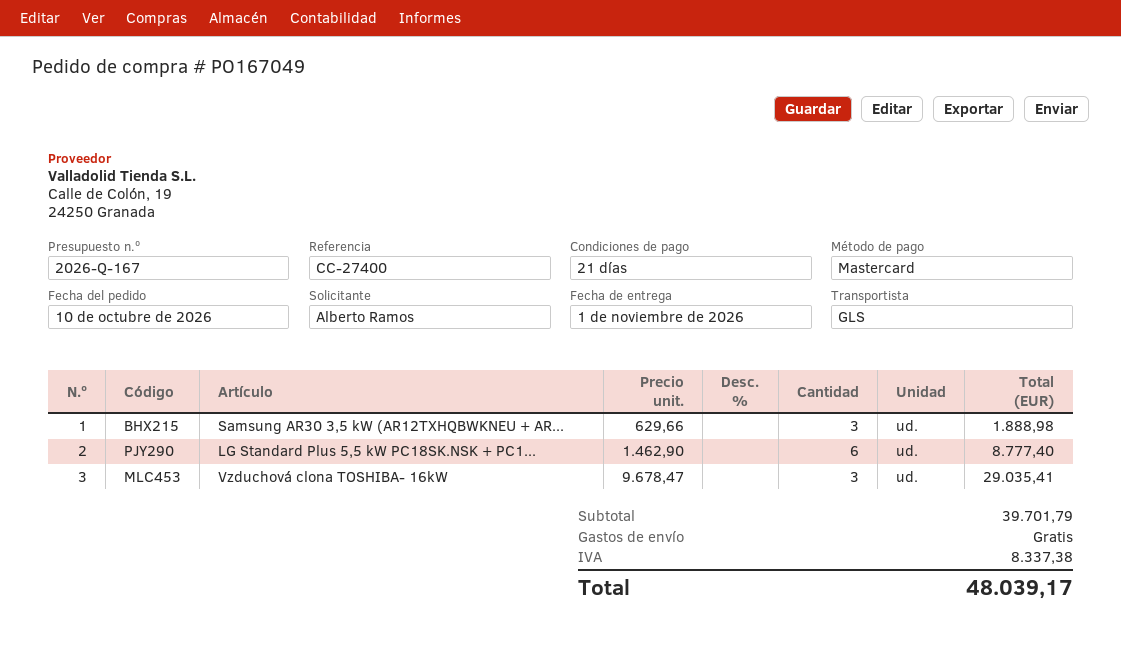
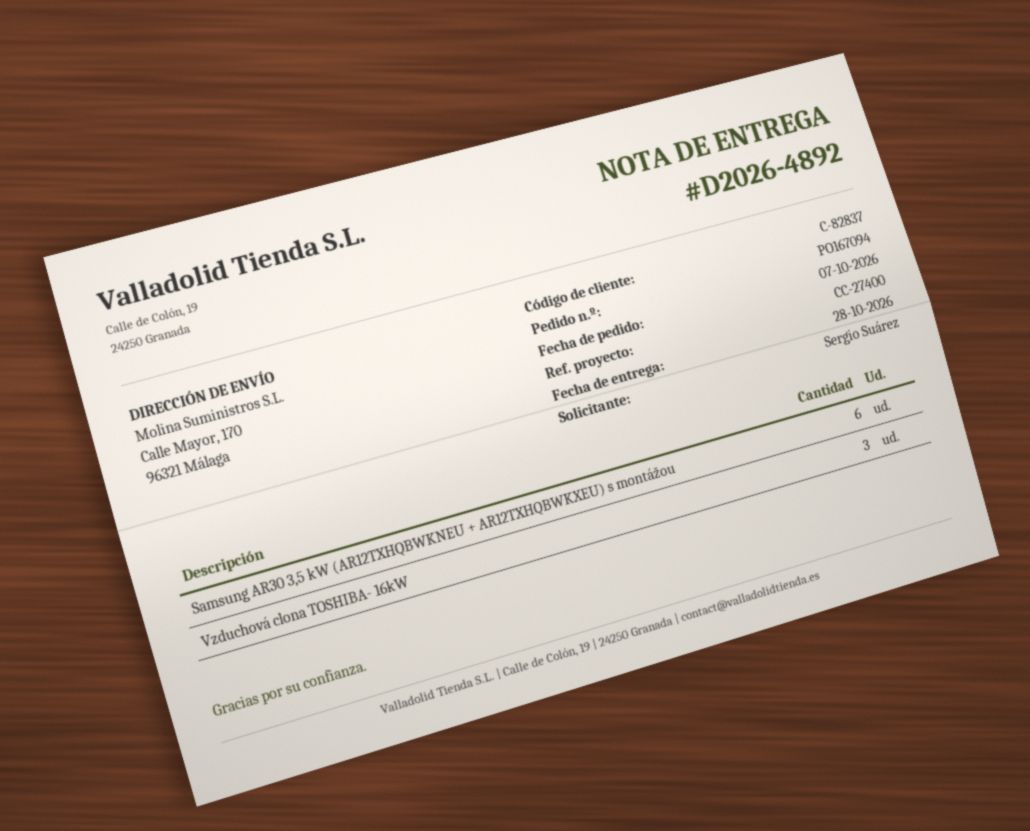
order number: PO167049 -> PO167094
order date: 2026-10-10 -> 2026-10-07
delivery date: 2026-11-01 -> 2026-10-28
ordered by: Alberto Ramos -> Sergio Suárez
Samsung AR30 3,5 kW (AR12TXHQBWKNEU + AR...: 3 -> 6
LG Standard Plus 5,5 kW PC18SK.NSK + PC1...: 6 -> none

